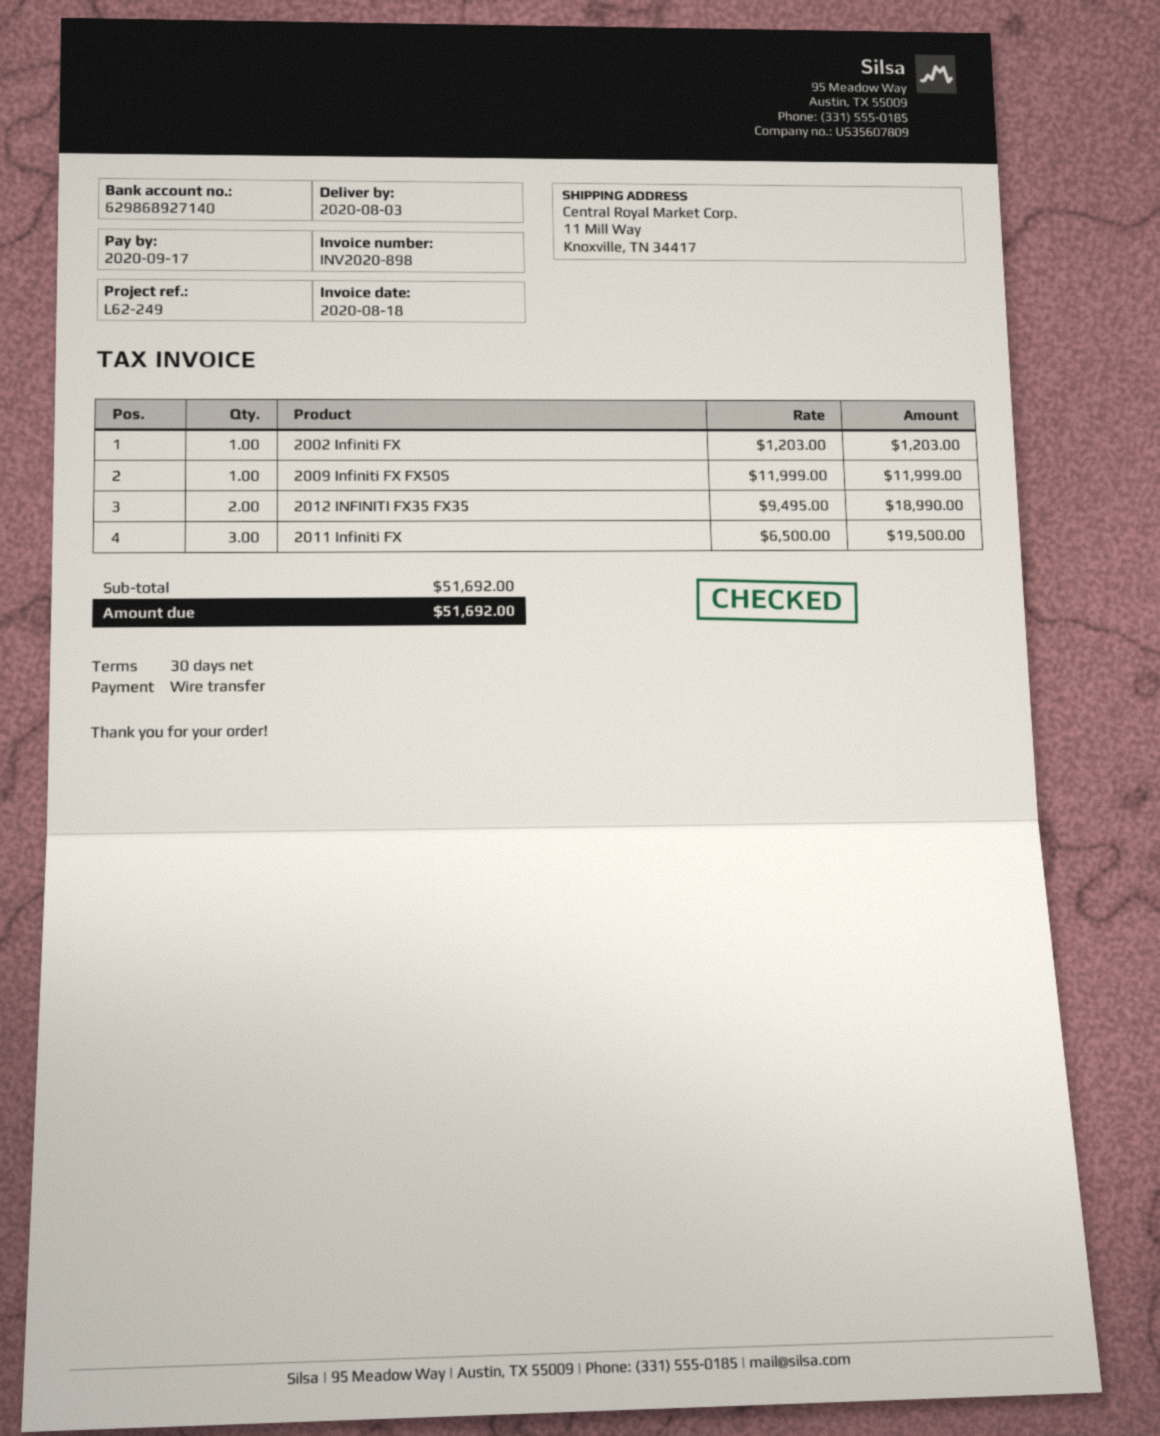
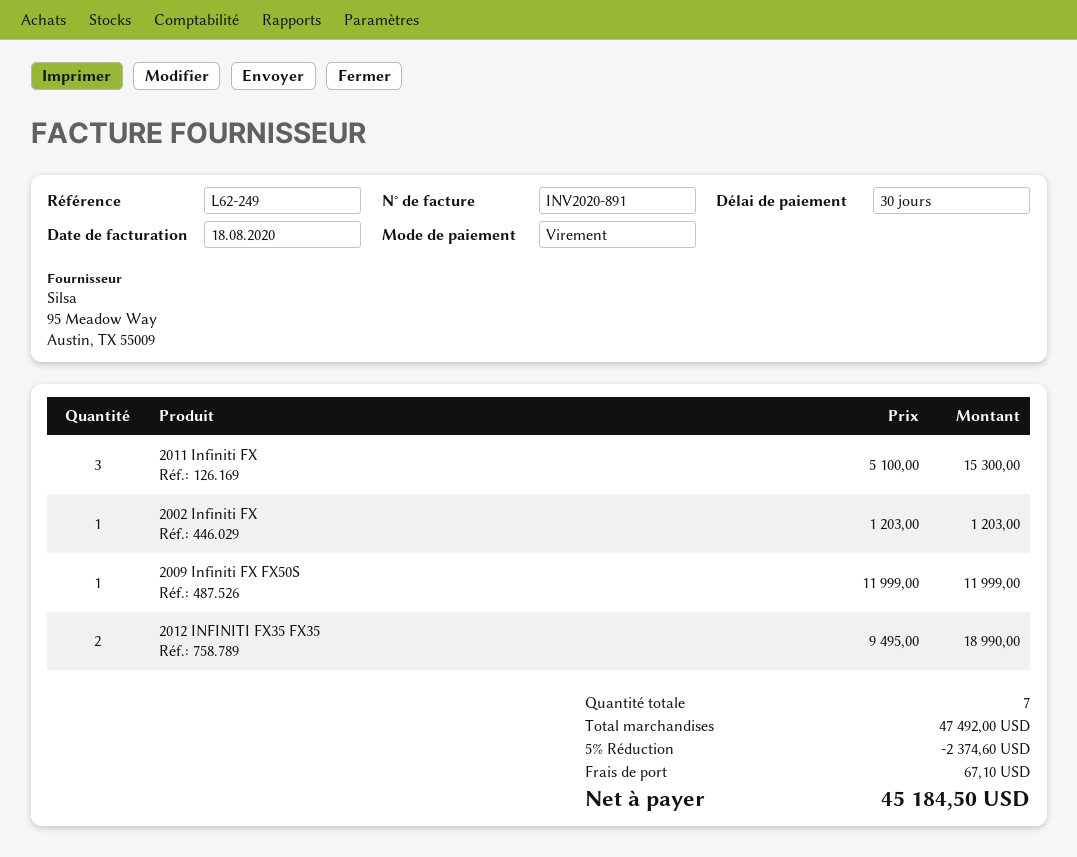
invoice number: INV2020-898 -> INV2020-891
2011 Infiniti FX: 3 x 6500.00 = 19500.00 -> 3 x 5100.00 = 15300.00
subtotal: 51692.00 -> 47492.00
discount: none -> 5% = 2374.60
shipping: none -> 67.10
total: 51692.00 -> 45184.50

